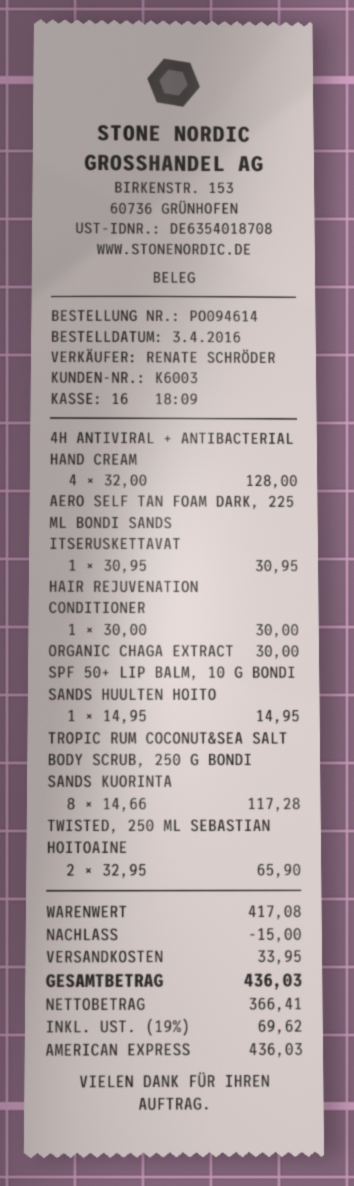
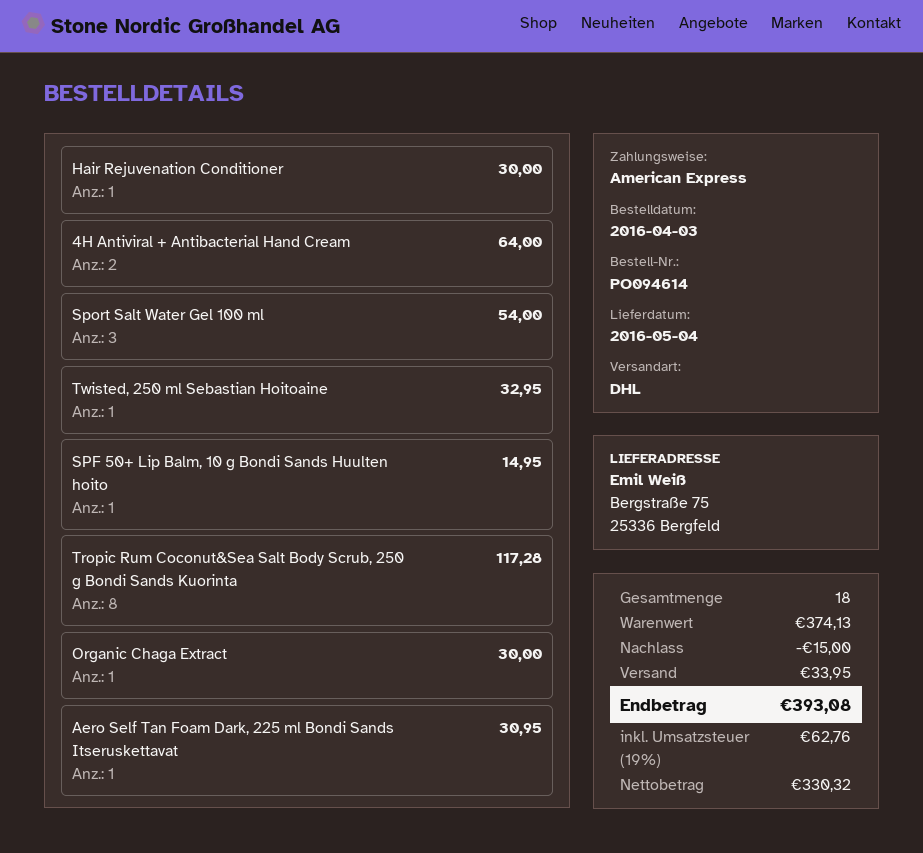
4H ANTIVIRAL + ANTIBACTERIAL HAND CREAM: 4 for 128.00 -> 2 for 64.00
TWISTED, 250 ML SEBASTIAN HOITOAINE: 2 for 65.90 -> 1 for 32.95
Sport Salt Water Gel 100 ml: none -> 3 for 54.00
subtotal: 417.08 -> 374.13
net: 366.41 -> 330.32
tax: 19% = 69.62 -> 19% = 62.76
total: 436.03 -> 393.08

